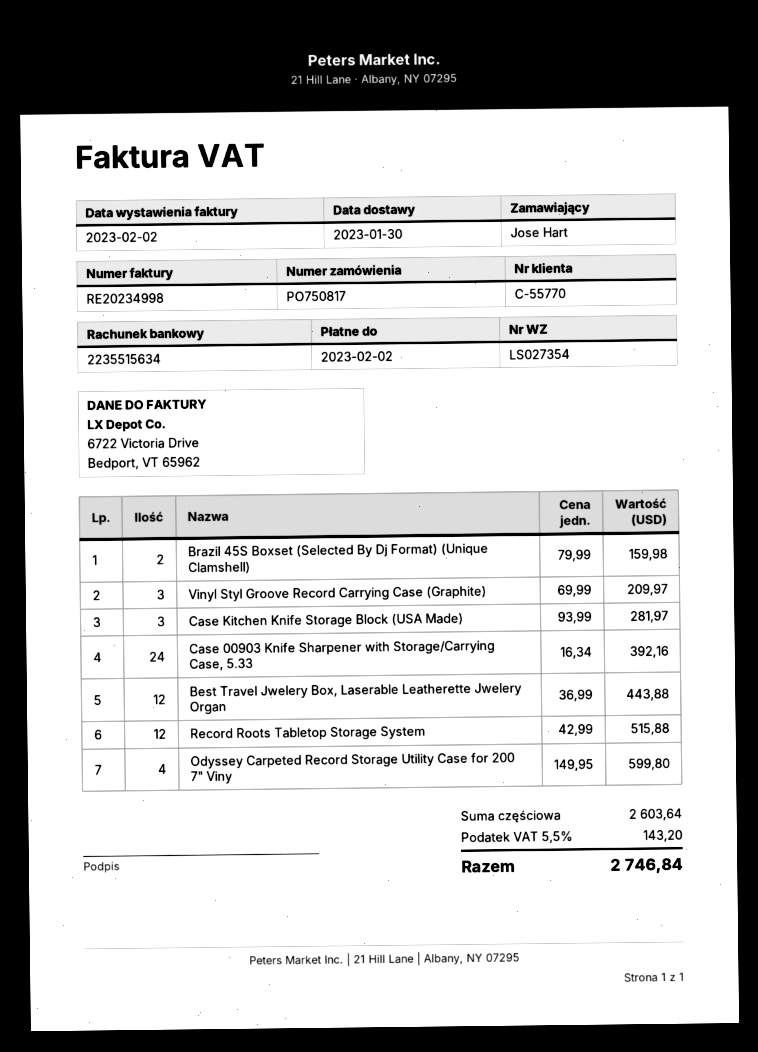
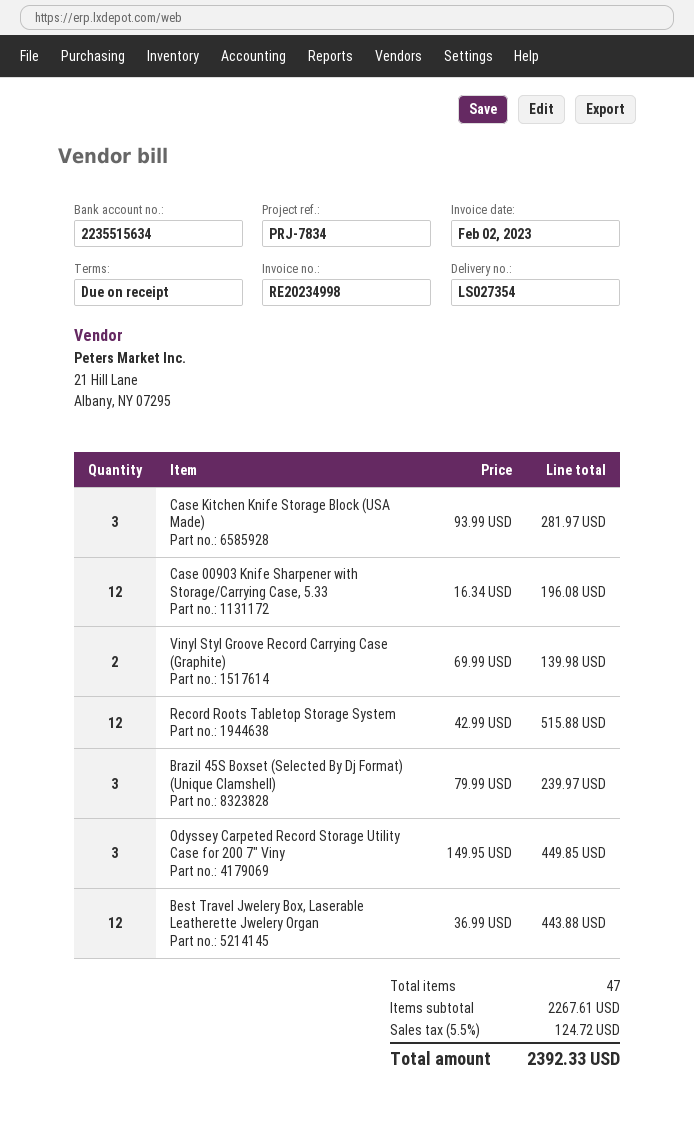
Brazil 45S Boxset (Selected By Dj Format) (Unique Clamshell): 2 x 79.99 = 159.98 -> 3 x 79.99 = 239.97
Vinyl Styl Groove Record Carrying Case (Graphite): 3 x 69.99 = 209.97 -> 2 x 69.99 = 139.98
Case 00903 Knife Sharpener with Storage/Carrying Case, 5.33: 24 x 16.34 = 392.16 -> 12 x 16.34 = 196.08
Odyssey Carpeted Record Storage Utility Case for 200 7" Viny: 4 x 149.95 = 599.80 -> 3 x 149.95 = 449.85
subtotal: 2603.64 -> 2267.61
tax: 5.5% = 143.20 -> 5.5% = 124.72
total: 2746.84 -> 2392.33

